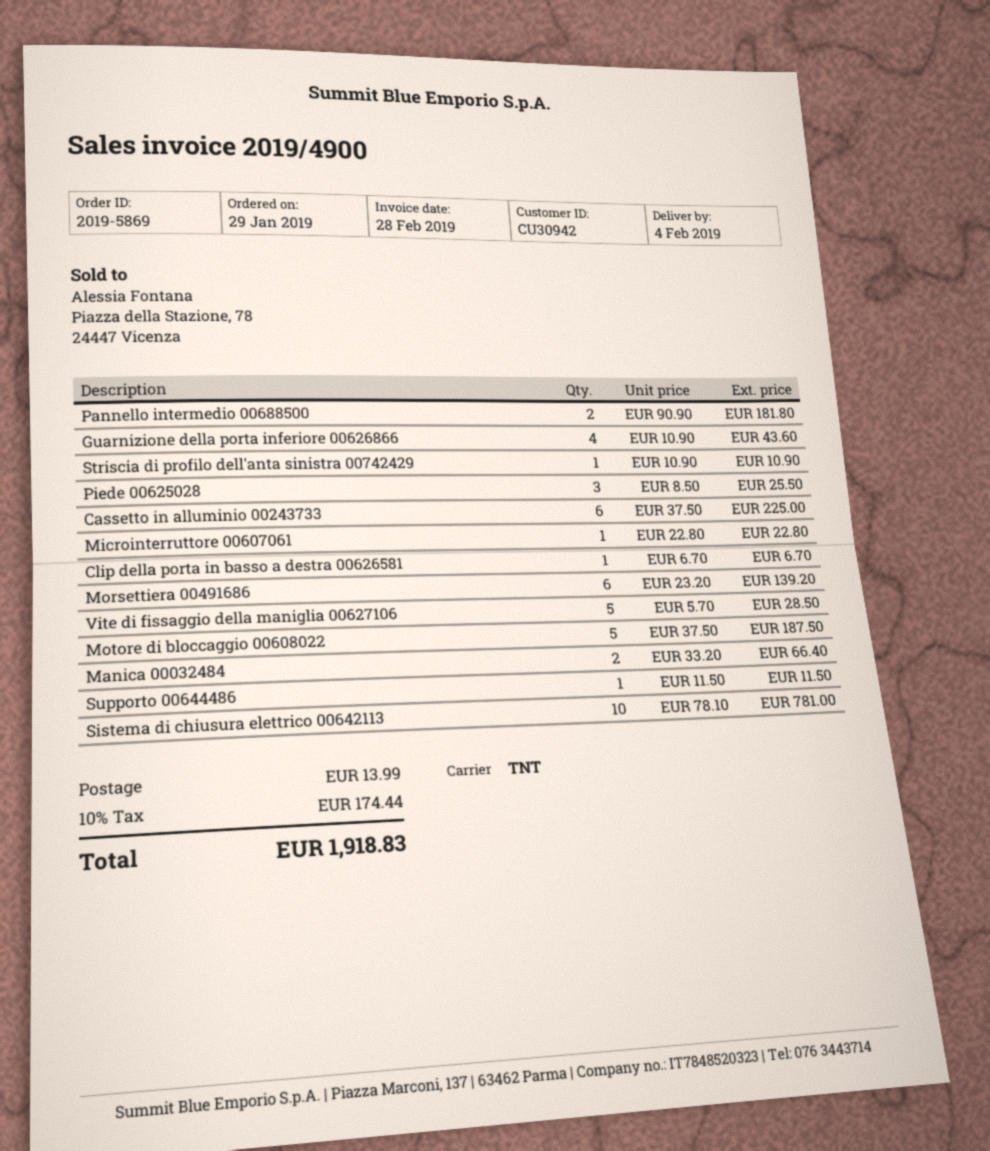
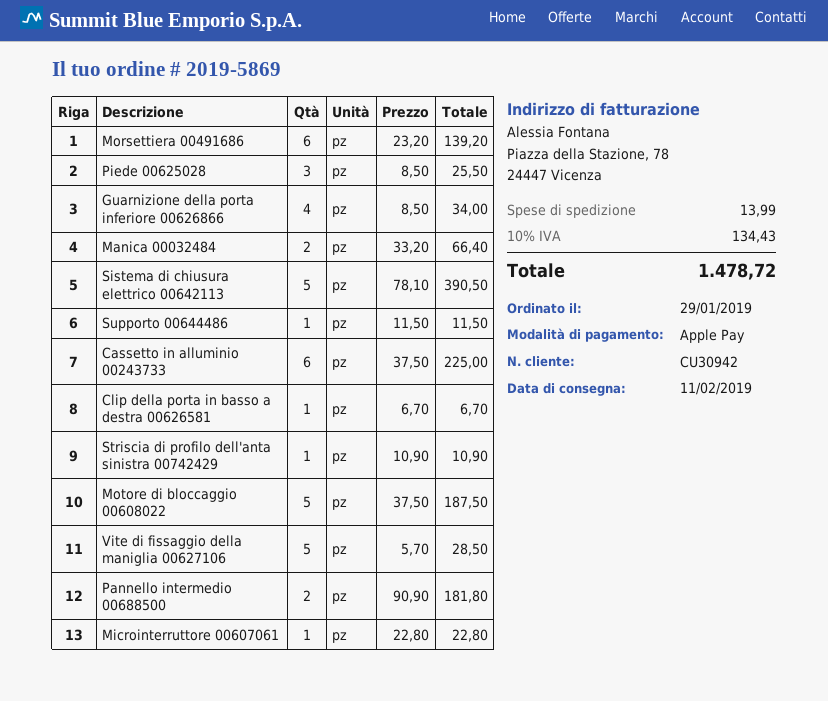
delivery date: 2019-02-04 -> 2019-02-11
Guarnizione della porta inferiore 00626866: 4 x 10.90 = 43.60 -> 4 x 8.50 = 34.00
Sistema di chiusura elettrico 00642113: 10 x 78.10 = 781.00 -> 5 x 78.10 = 390.50
tax: 10% = 174.44 -> 10% = 134.43
total: 1918.83 -> 1478.72

